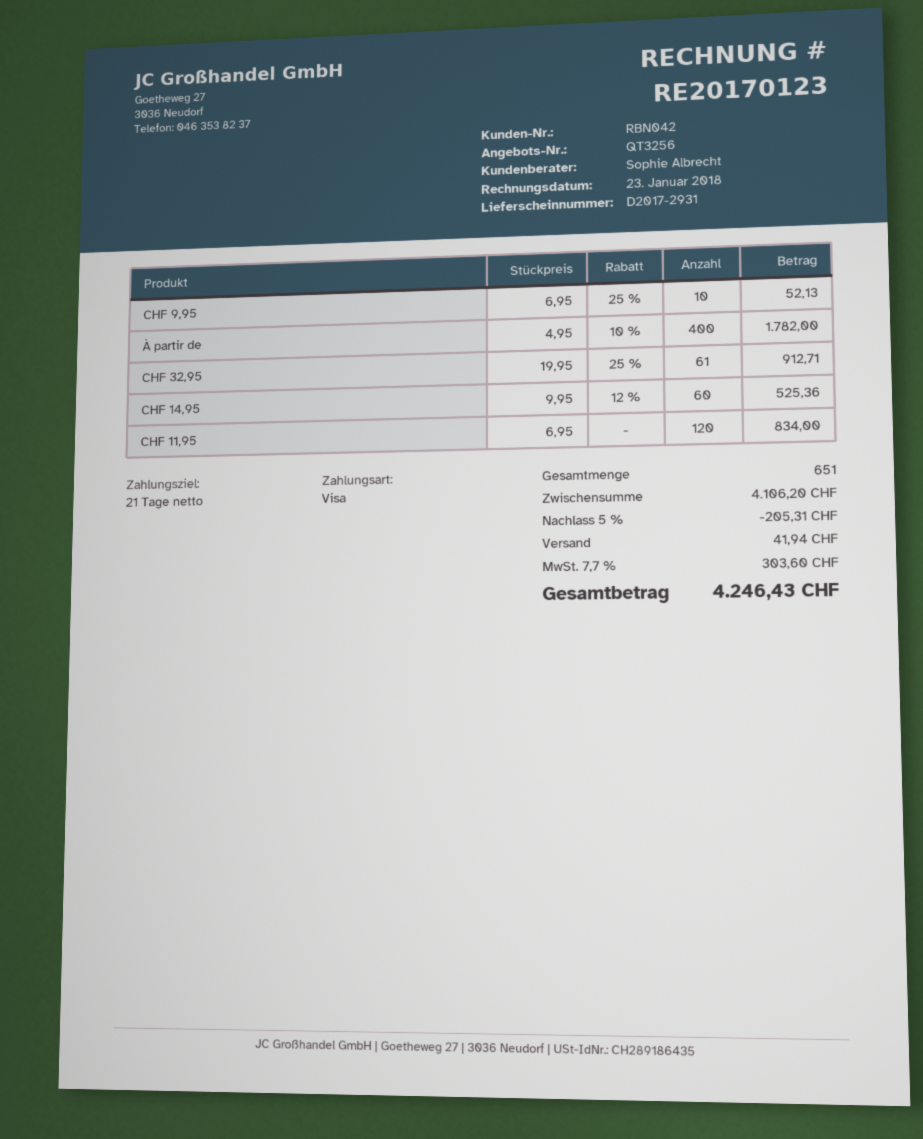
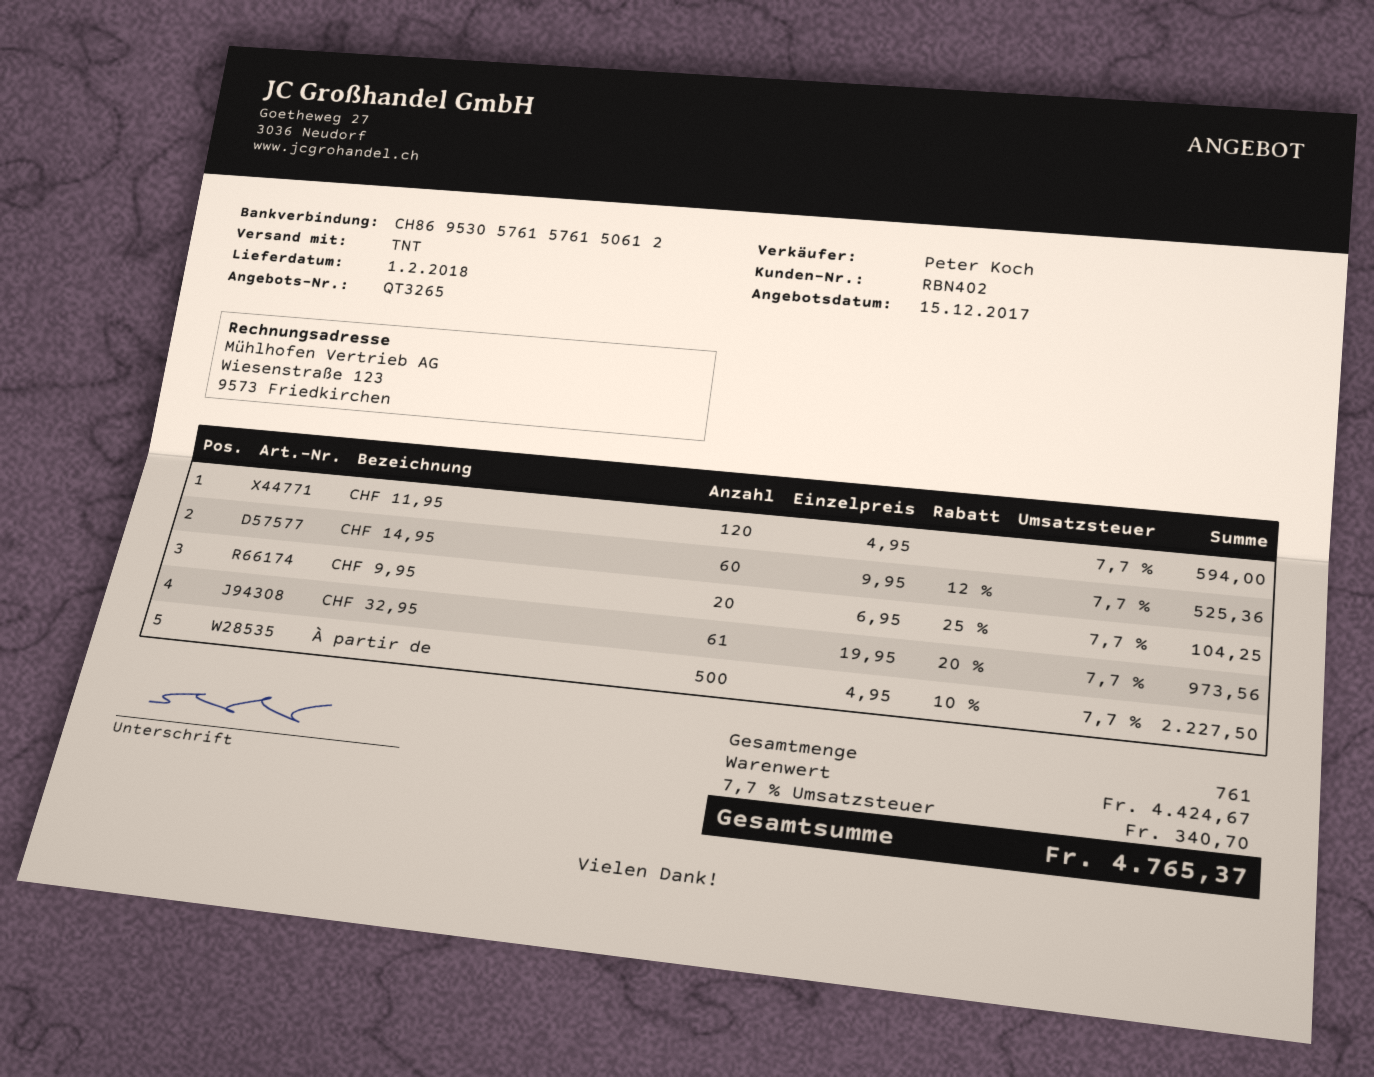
quote number: QT3256 -> QT3265
customer number: RBN042 -> RBN402
sales rep: Sophie Albrecht -> Peter Koch
CHF 9,95: 10 x 6.95 - 25% = 52.13 -> 20 x 6.95 - 25% = 104.25
À partir de: 400 x 4.95 - 10% = 1782.00 -> 500 x 4.95 - 10% = 2227.50
CHF 32,95: 61 x 19.95 - 25% = 912.71 -> 61 x 19.95 - 20% = 973.56
CHF 11,95: 120 x 6.95 = 834.00 -> 120 x 4.95 = 594.00
total quantity: 651 -> 761
subtotal: 4106.20 -> 4424.67
discount: 5% = 205.31 -> none
shipping: 41.94 -> none
tax: 7.7% = 303.60 -> 7.7% = 340.70
total: 4246.43 -> 4765.37

